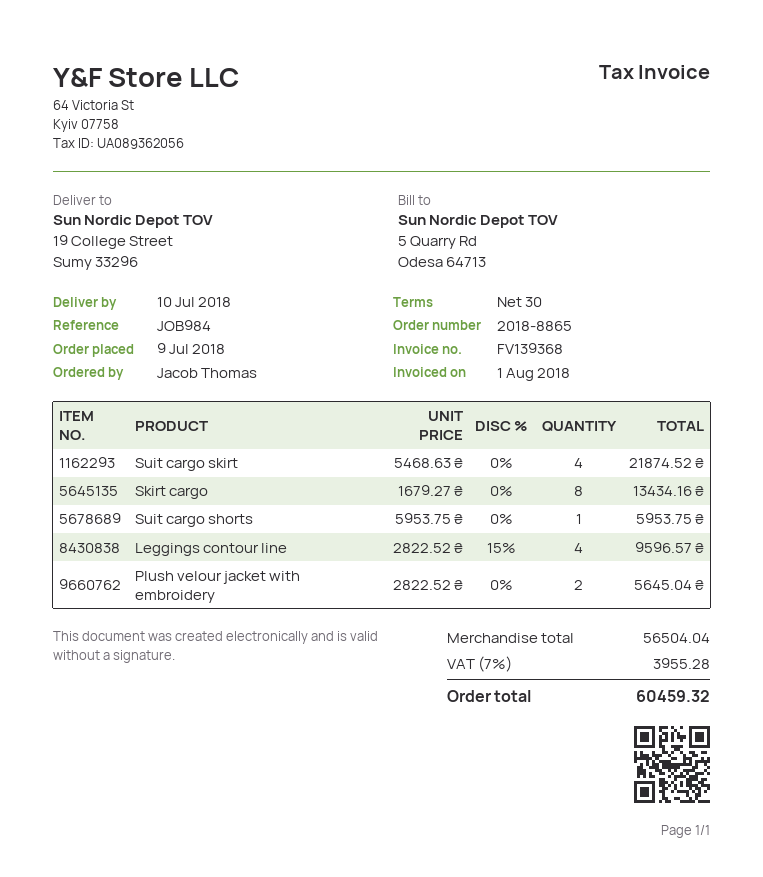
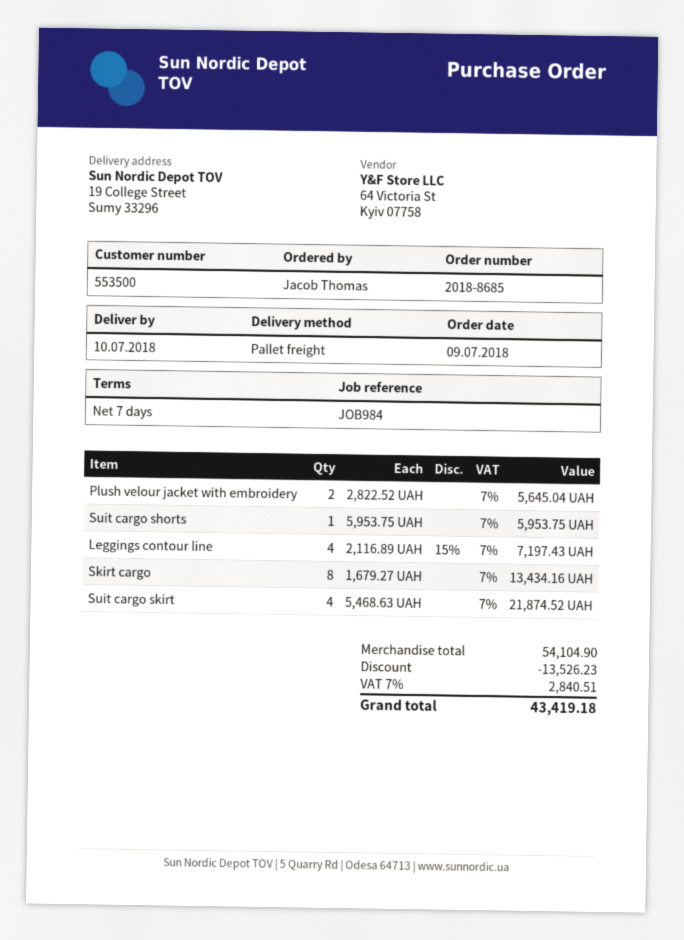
order number: 2018-8865 -> 2018-8685
payment terms: 30 days -> 7 days
Leggings contour line: 4 x 2822.52 - 15% = 9596.57 -> 4 x 2116.89 - 15% = 7197.43
subtotal: 56504.04 -> 54104.90
discount: none -> 13526.23
tax: 7% = 3955.28 -> 7% = 2840.51
total: 60459.32 -> 43419.18

